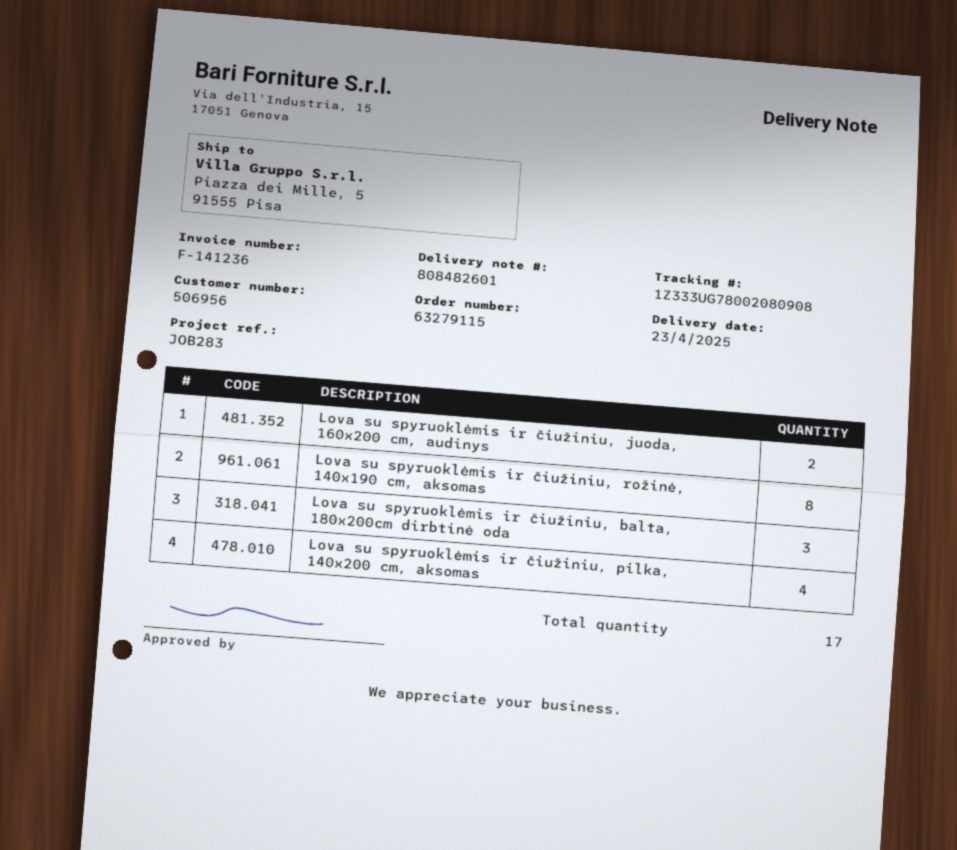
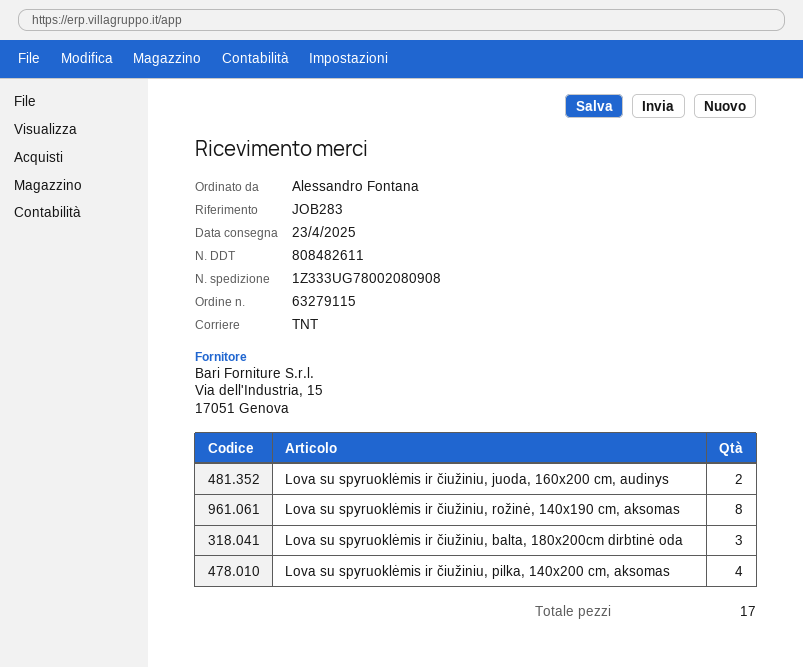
delivery note number: 808482601 -> 808482611

